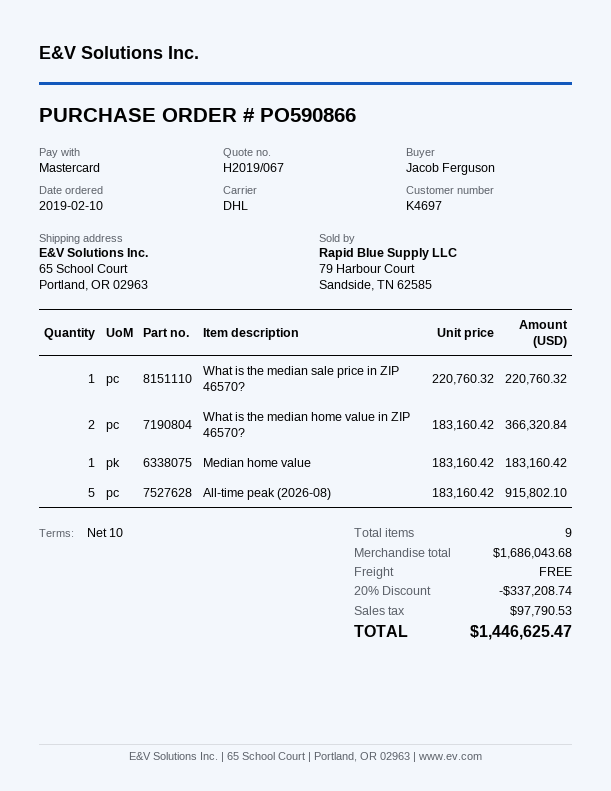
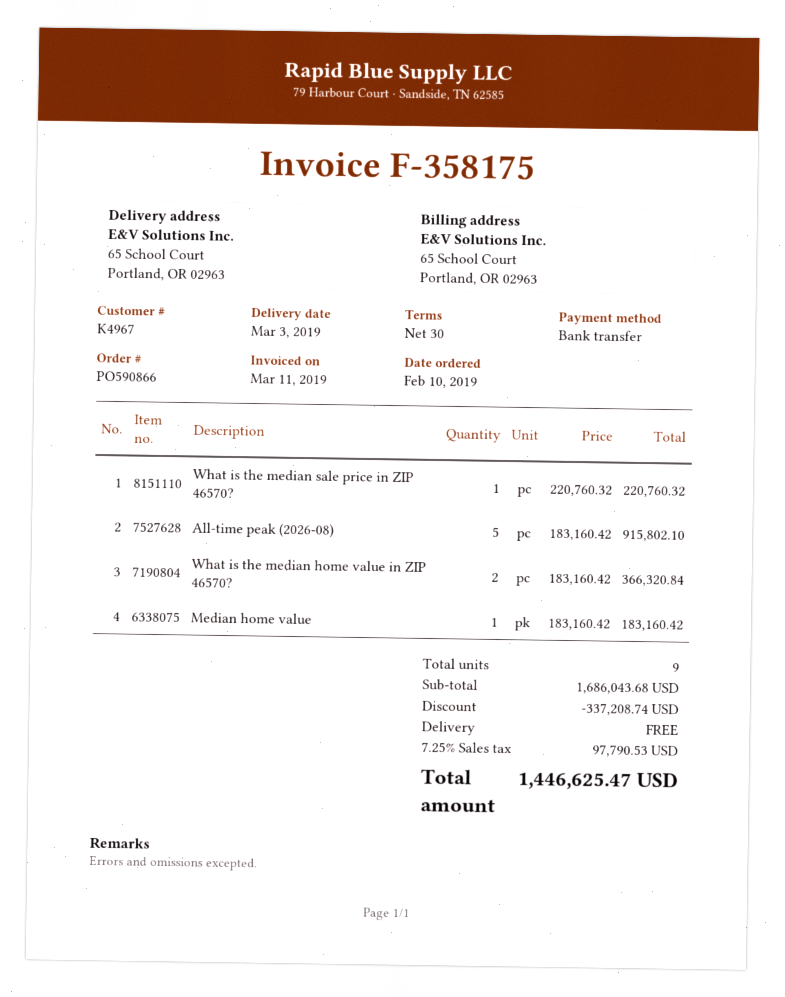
payment terms: 10 days -> 30 days
customer number: K4697 -> K4967
payment method: Mastercard -> bank transfer

